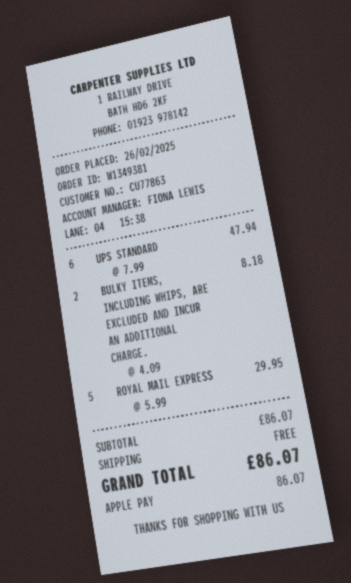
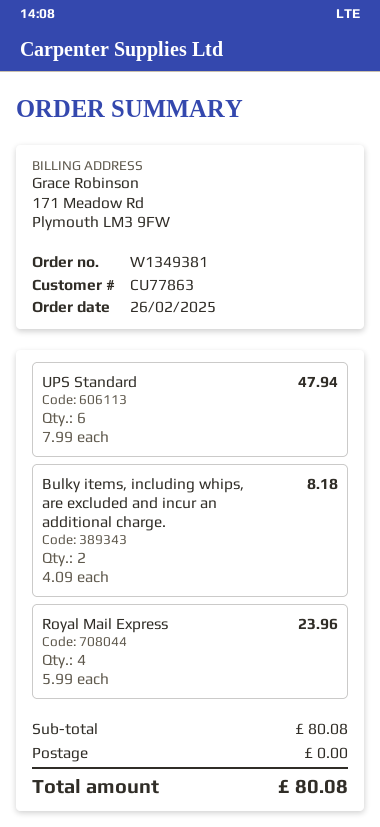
ROYAL MAIL EXPRESS: 5 x 5.99 = 29.95 -> 4 x 5.99 = 23.96
subtotal: 86.07 -> 80.08
total: 86.07 -> 80.08

